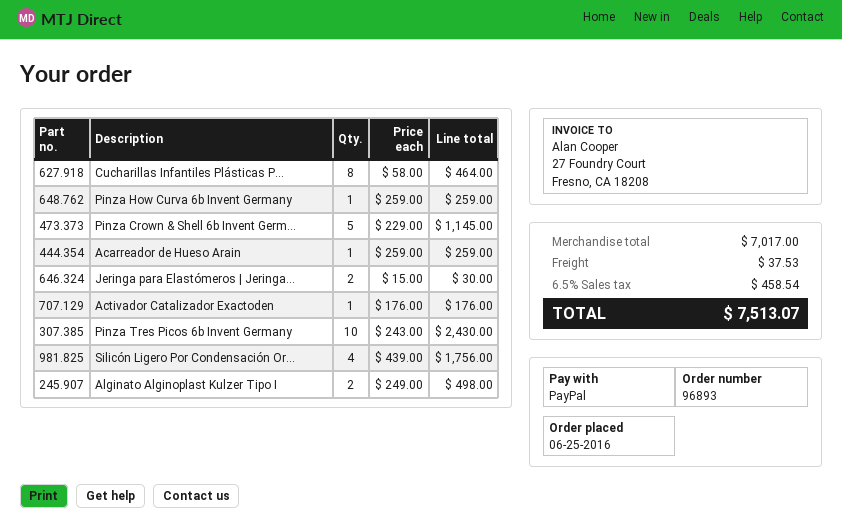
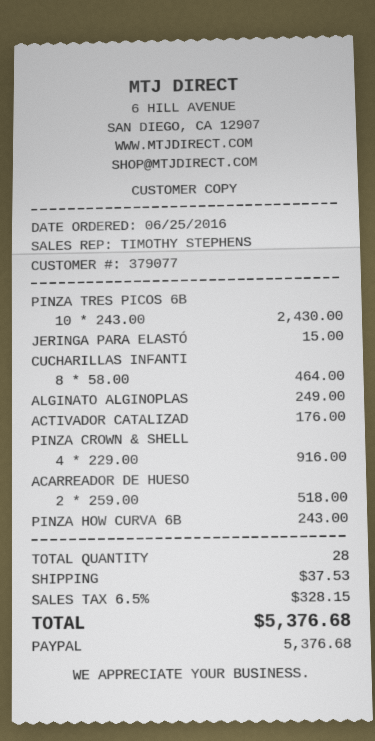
Pinza How Curva 6b Invent Germany: 1 x 259.00 = 259.00 -> 1 x 243.00 = 243.00
Pinza Crown & Shell 6b Invent Germ...: 5 x 229.00 = 1145.00 -> 4 x 229.00 = 916.00
Acarreador de Hueso Arain: 1 x 259.00 = 259.00 -> 2 x 259.00 = 518.00
Jeringa para Elastómeros | Jeringa...: 2 x 15.00 = 30.00 -> 1 x 15.00 = 15.00
Silicón Ligero Por Condensación Or...: 4 x 439.00 = 1756.00 -> none
Alginato Alginoplast Kulzer Tipo I: 2 x 249.00 = 498.00 -> 1 x 249.00 = 249.00
tax: 6.5% = 458.54 -> 6.5% = 328.15
total: 7513.07 -> 5376.68

